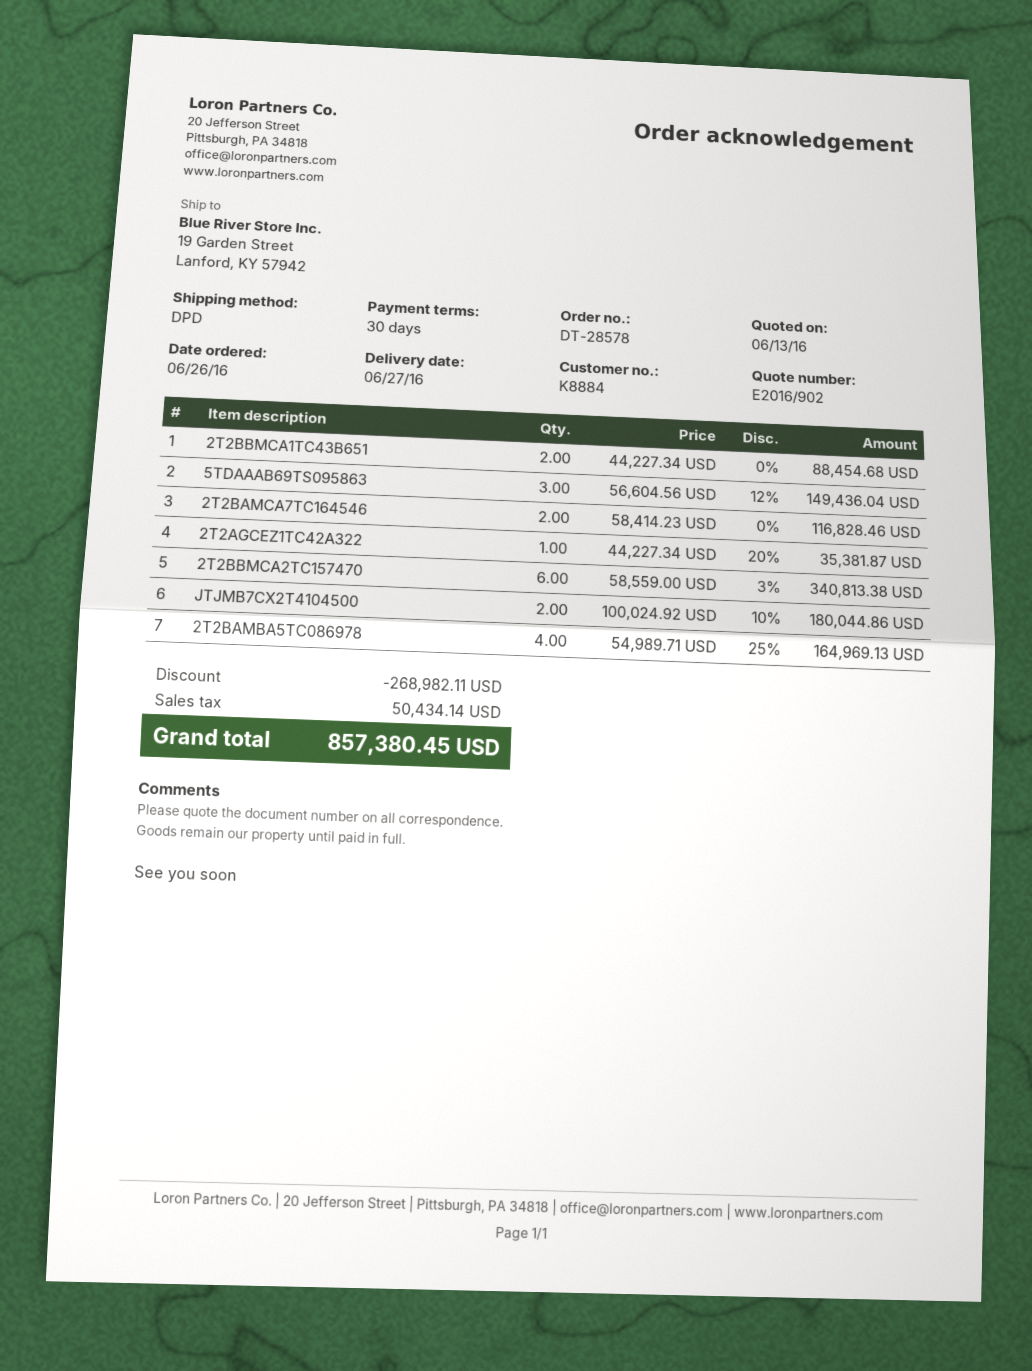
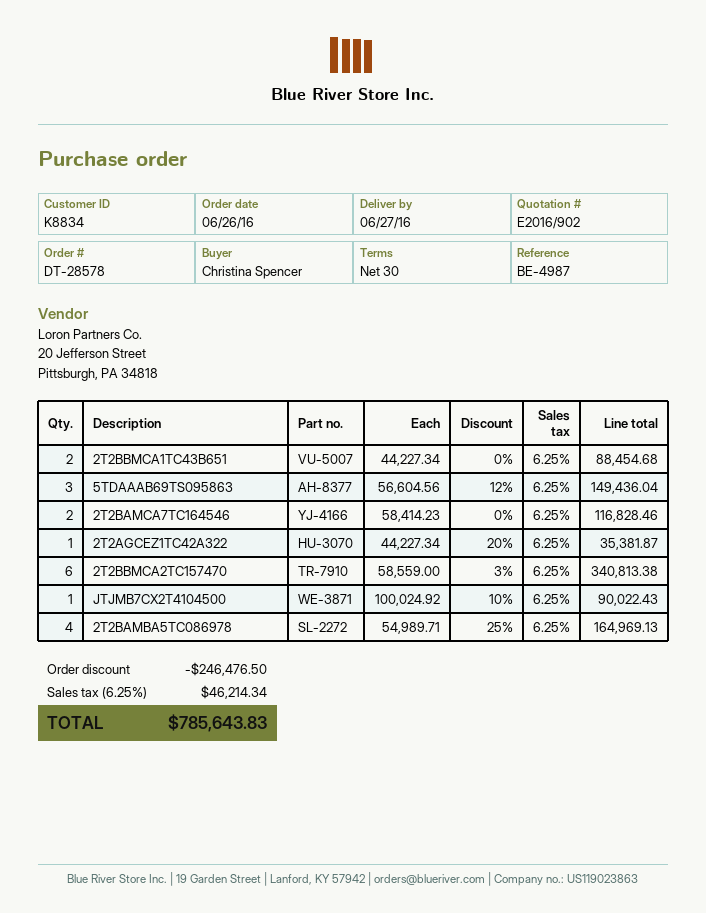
customer number: K8884 -> K8834
JTJMB7CX2T4104500: 2 x 100024.92 - 10% = 180044.86 -> 1 x 100024.92 - 10% = 90022.43
discount: 268982.11 -> 246476.50
tax: 50434.14 -> 46214.34
total: 857380.45 -> 785643.83

